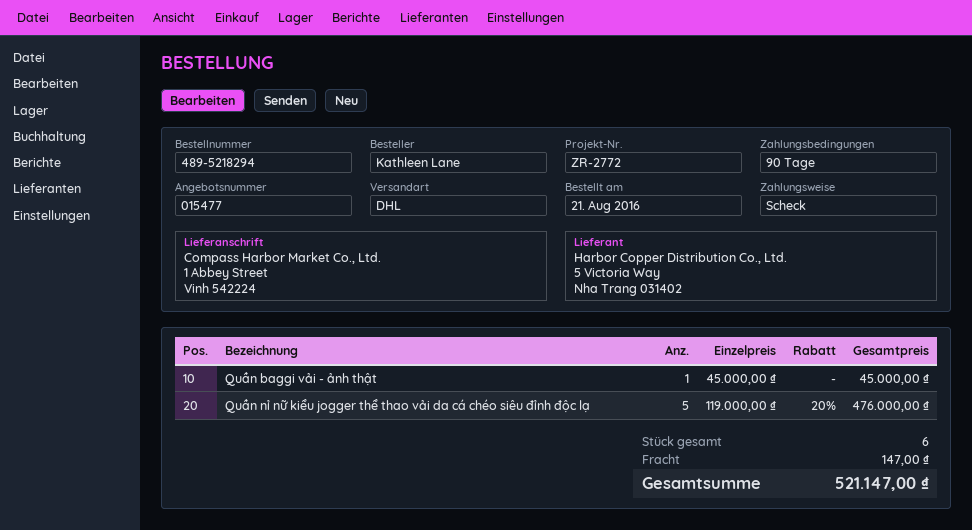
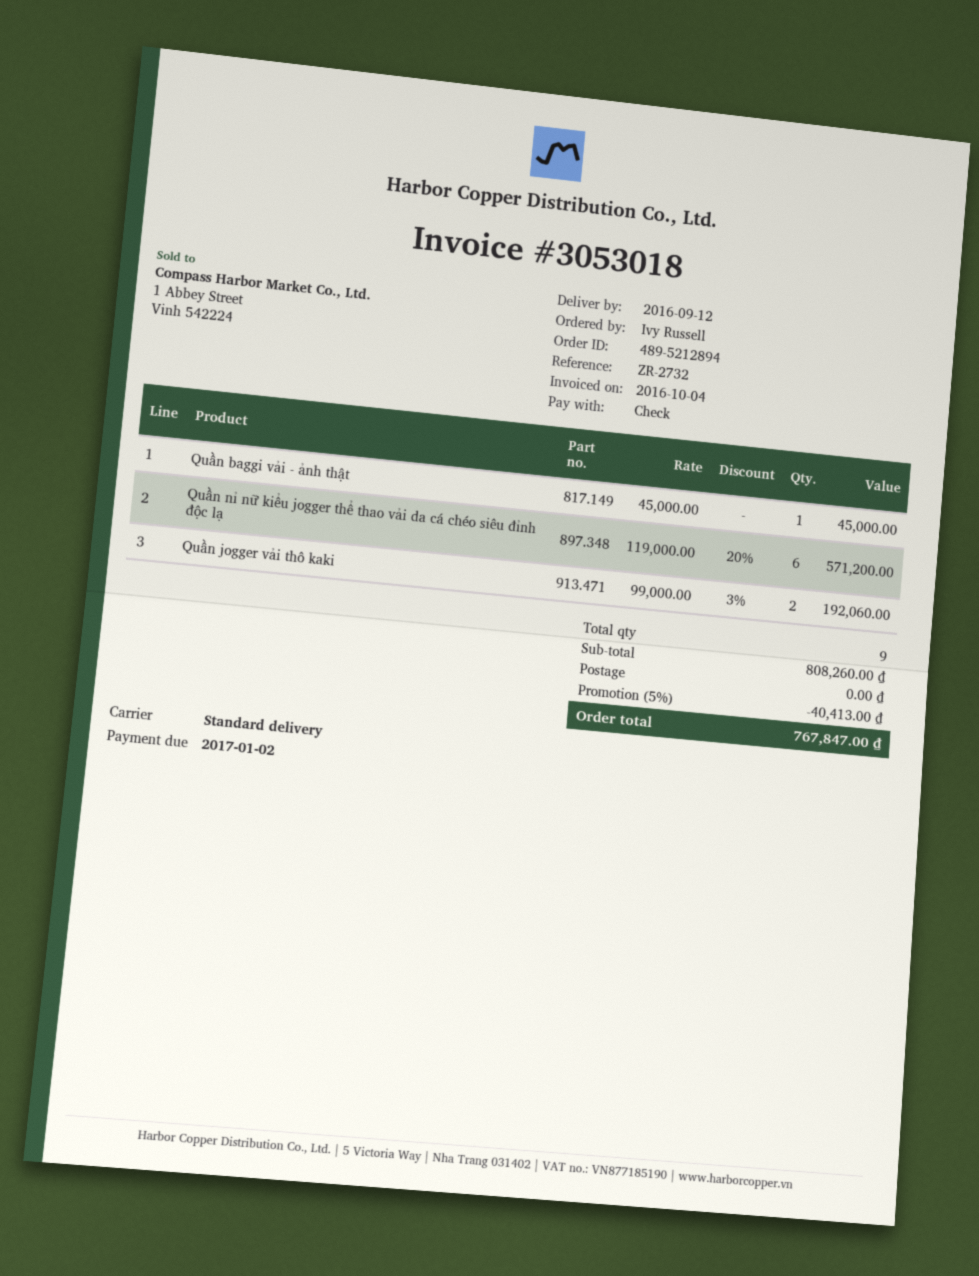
order number: 489-5218294 -> 489-5212894
reference: ZR-2772 -> ZR-2732
ordered by: Kathleen Lane -> Ivy Russell
shipping method: DHL -> standard
Quần nỉ nữ kiểu jogger thể thao vải da cá chéo siêu đỉnh độc lạ: 5 x 119000.00 - 20% = 476000.00 -> 6 x 119000.00 - 20% = 571200.00
Quần jogger vải thô kaki: none -> 2 x 99000.00 - 3% = 192060.00
total quantity: 6 -> 9
discount: none -> 5% = 40413.00
shipping: 147.00 -> 0.00
total: 521147.00 -> 767847.00

